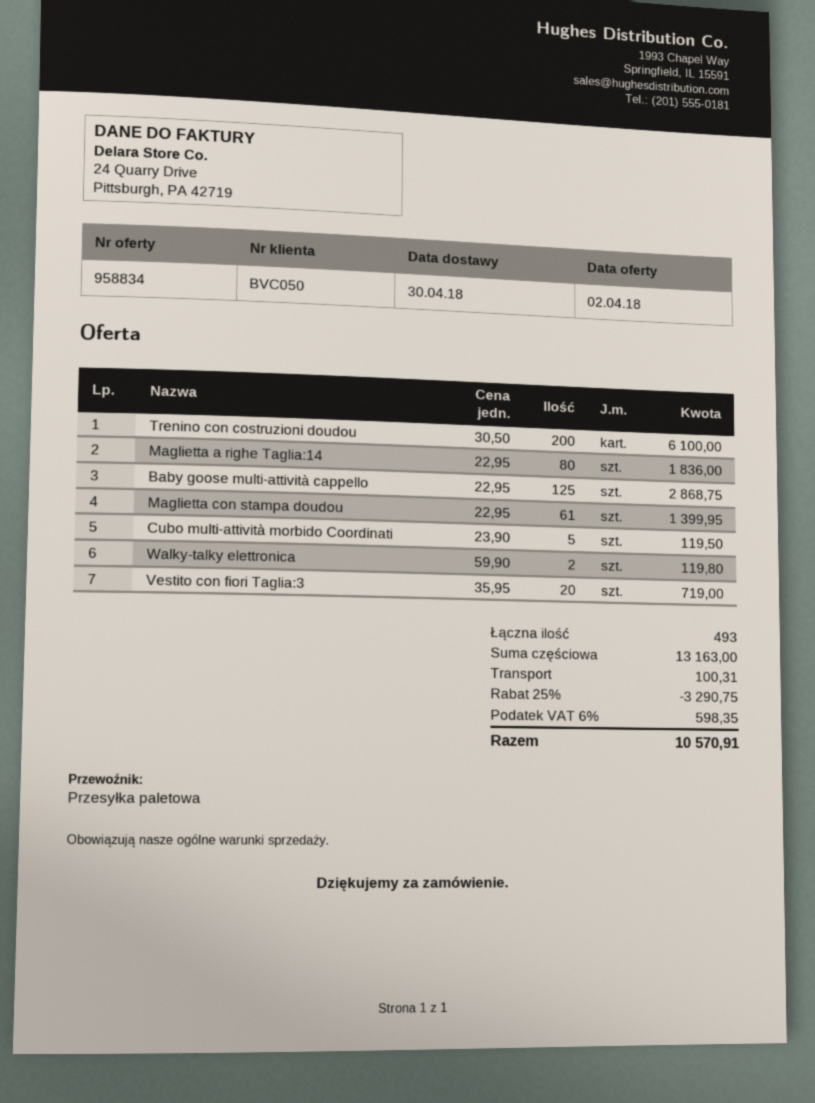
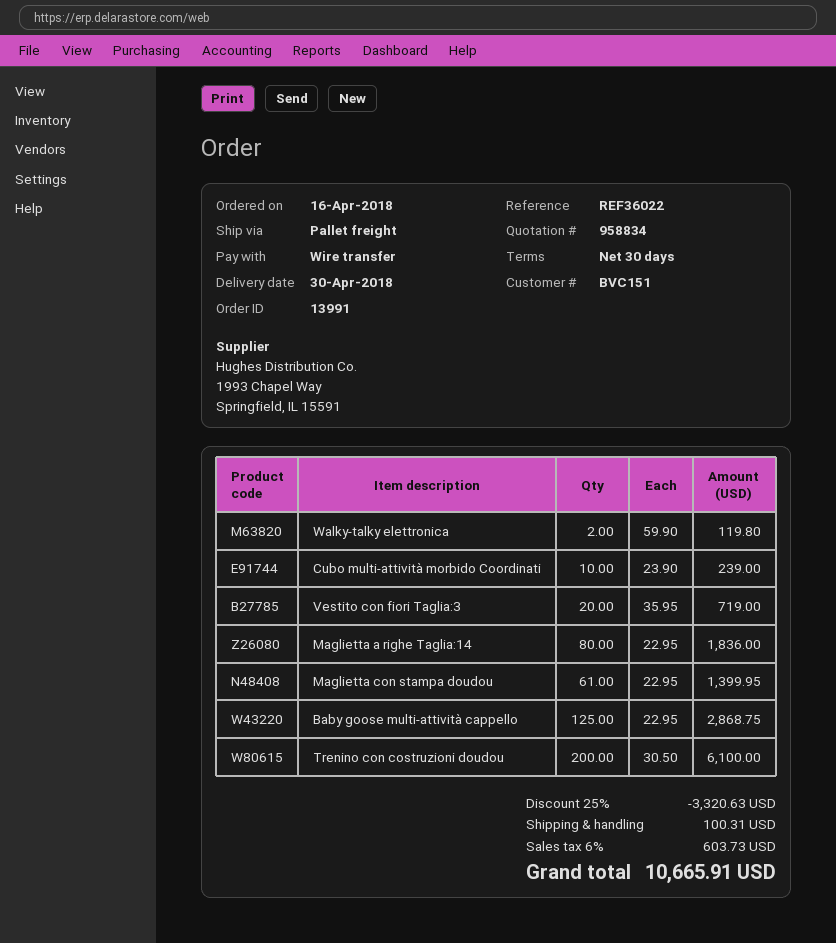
customer number: BVC050 -> BVC151
Cubo multi-attività morbido Coordinati: 5 x 23.90 = 119.50 -> 10 x 23.90 = 239.00
discount: 25% = 3290.75 -> 25% = 3320.63
tax: 6% = 598.35 -> 6% = 603.73
total: 10570.91 -> 10665.91

